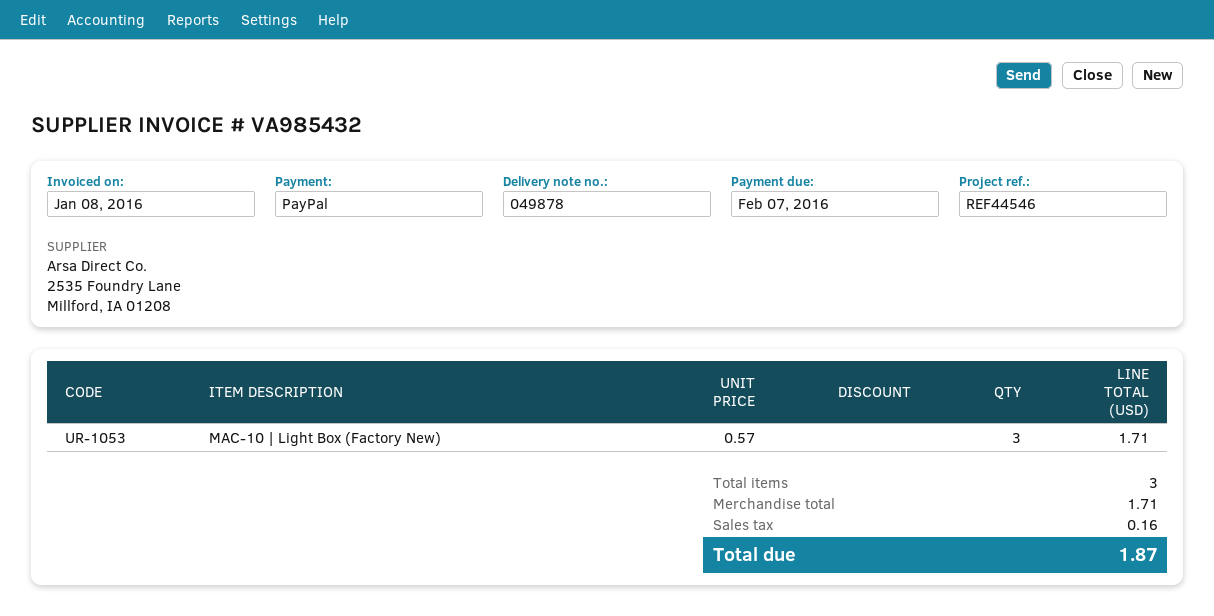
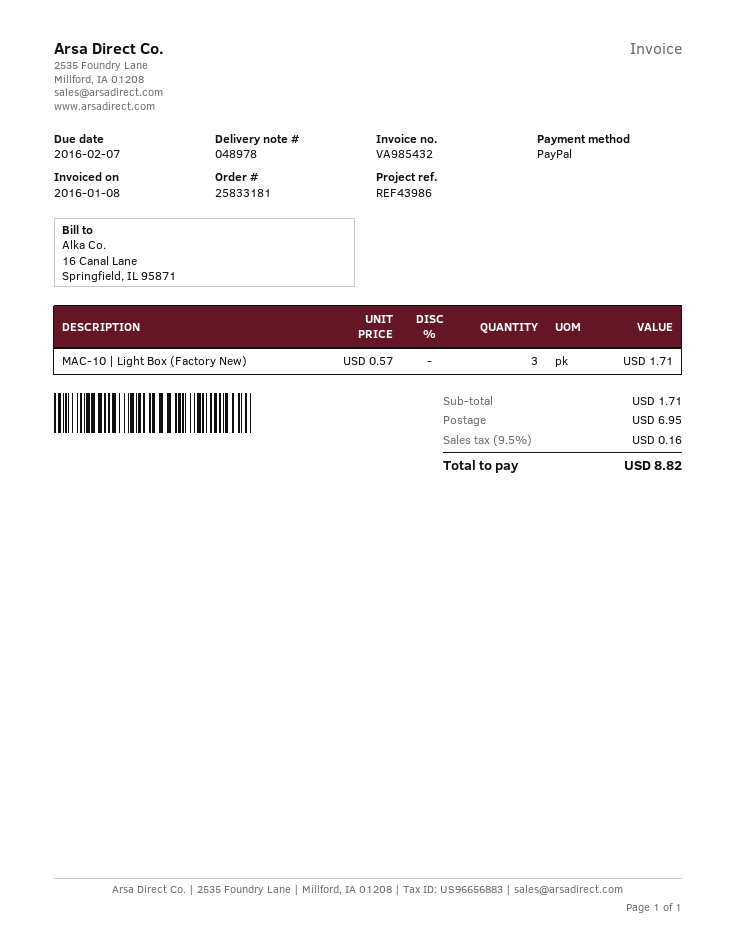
delivery note number: 049878 -> 048978
reference: REF44546 -> REF43986
shipping: none -> 6.95
total: 1.87 -> 8.82

